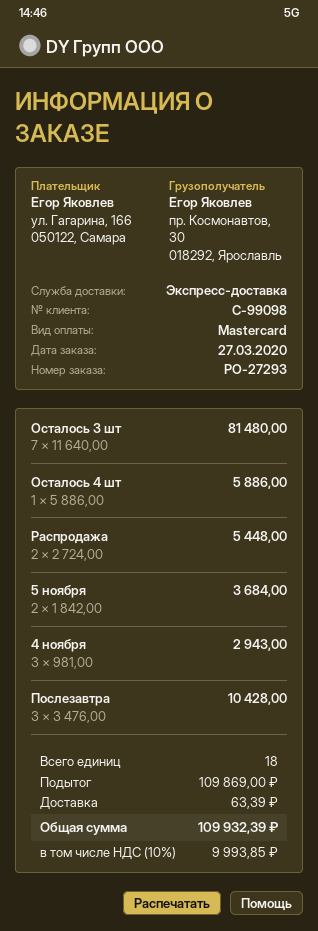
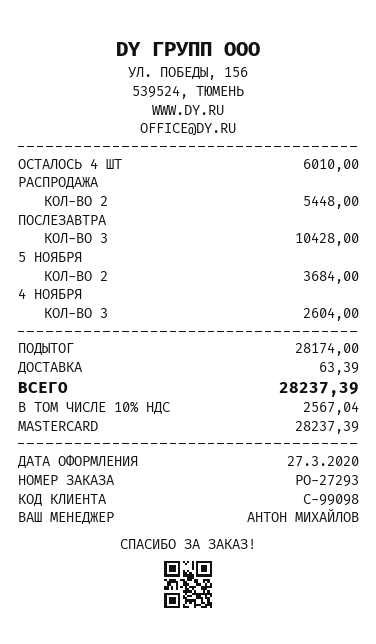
Осталось 3 шт: 7 for 81480.00 -> none
Осталось 4 шт: 1 for 5886.00 -> 1 for 6010.00
4 ноября: 3 for 2943.00 -> 3 for 2604.00
subtotal: 109869.00 -> 28174.00
tax: 10% = 9993.85 -> 10% = 2567.04
total: 109932.39 -> 28237.39

